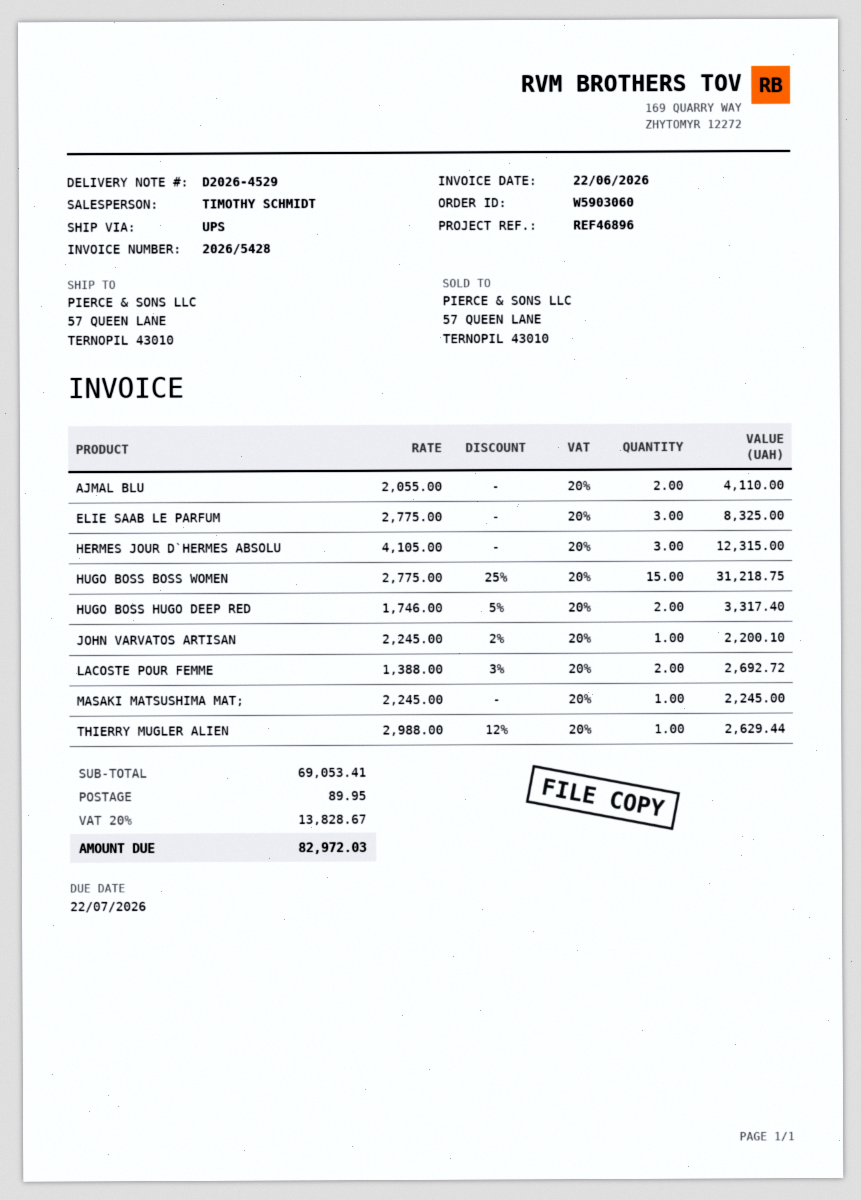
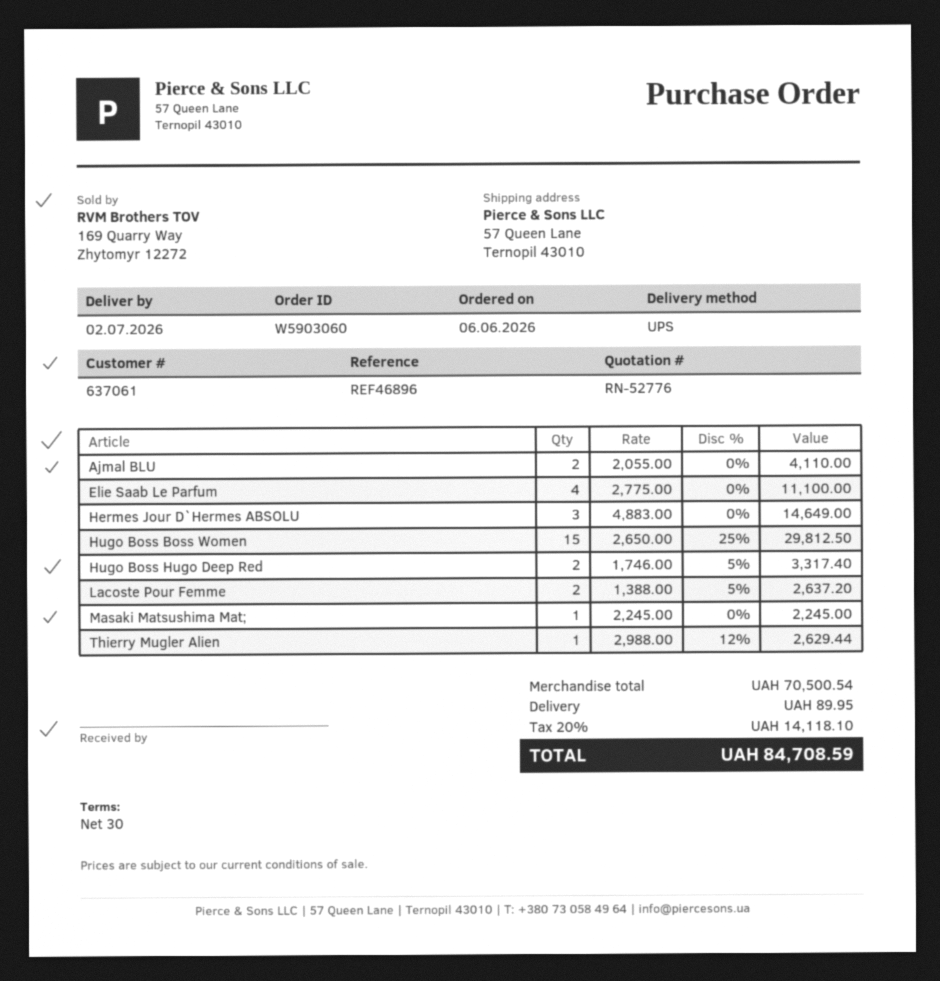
ELIE SAAB LE PARFUM: 3 x 2775.00 = 8325.00 -> 4 x 2775.00 = 11100.00
HERMES JOUR D`HERMES ABSOLU: 3 x 4105.00 = 12315.00 -> 3 x 4883.00 = 14649.00
HUGO BOSS BOSS WOMEN: 15 x 2775.00 - 25% = 31218.75 -> 15 x 2650.00 - 25% = 29812.50
JOHN VARVATOS ARTISAN: 1 x 2245.00 - 2% = 2200.10 -> none
LACOSTE POUR FEMME: 2 x 1388.00 - 3% = 2692.72 -> 2 x 1388.00 - 5% = 2637.20
subtotal: 69053.41 -> 70500.54
tax: 20% = 13828.67 -> 20% = 14118.10
total: 82972.03 -> 84708.59

